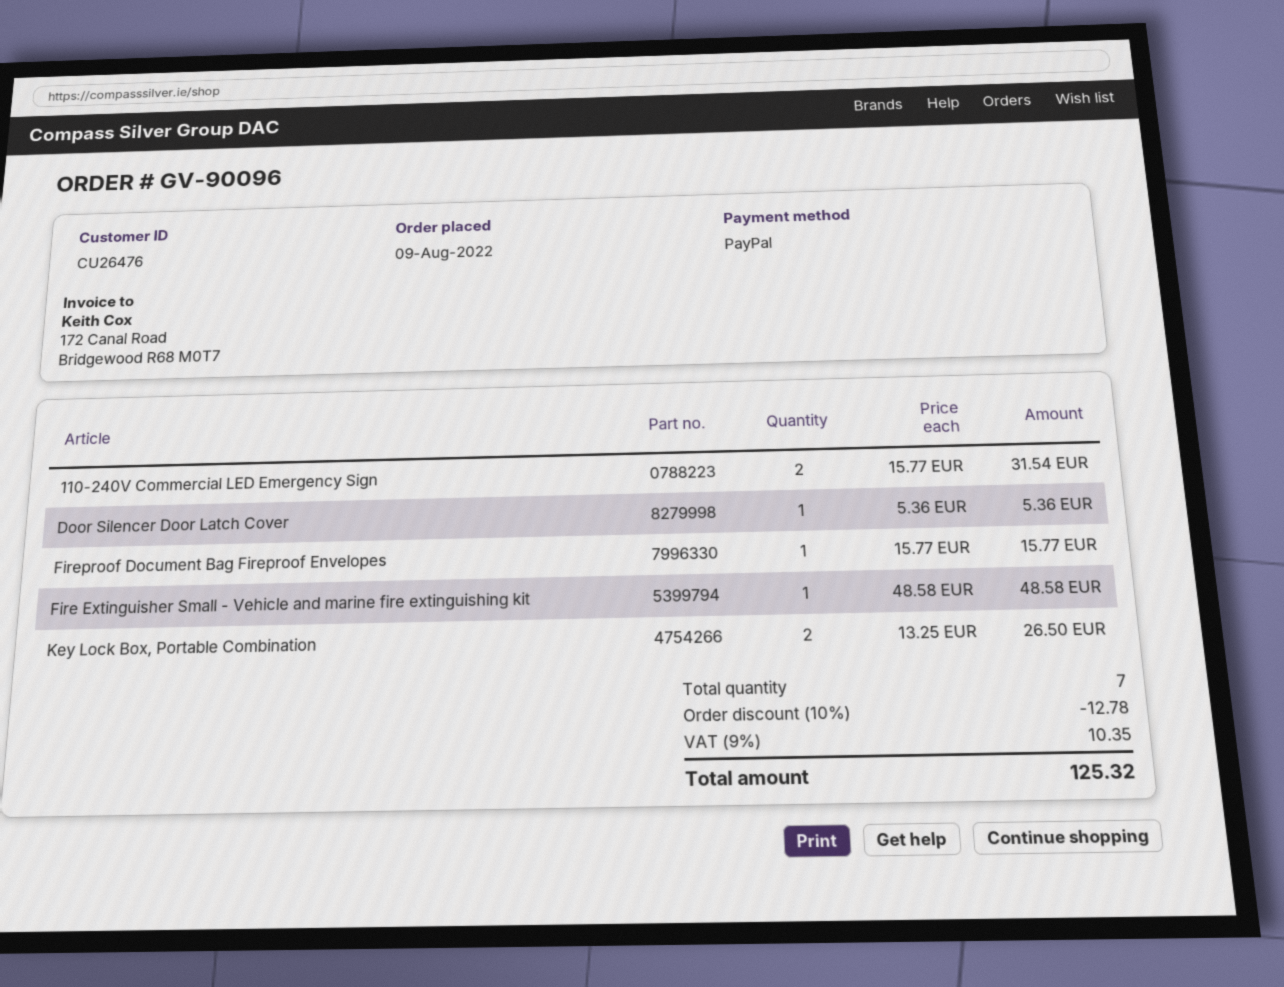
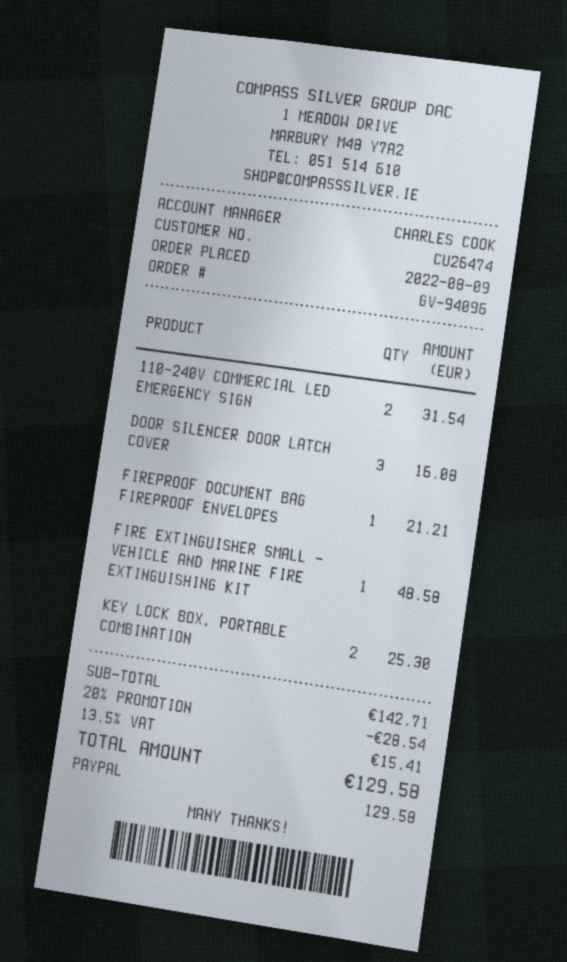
order number: GV-90096 -> GV-94096
customer number: CU26476 -> CU26474
Door Silencer Door Latch Cover: 1 for 5.36 -> 3 for 16.08
Fireproof Document Bag Fireproof Envelopes: 1 for 15.77 -> 1 for 21.21
Key Lock Box, Portable Combination: 2 for 26.50 -> 2 for 25.30
discount: 10% = 12.78 -> 20% = 28.54
tax: 9% = 10.35 -> 13.5% = 15.41
total: 125.32 -> 129.58

